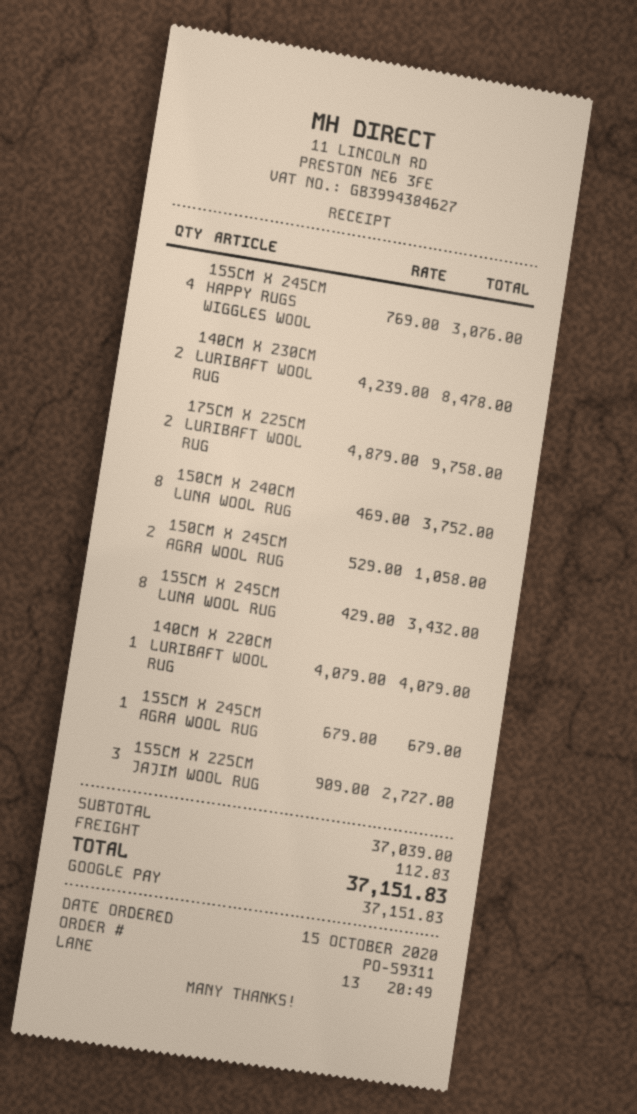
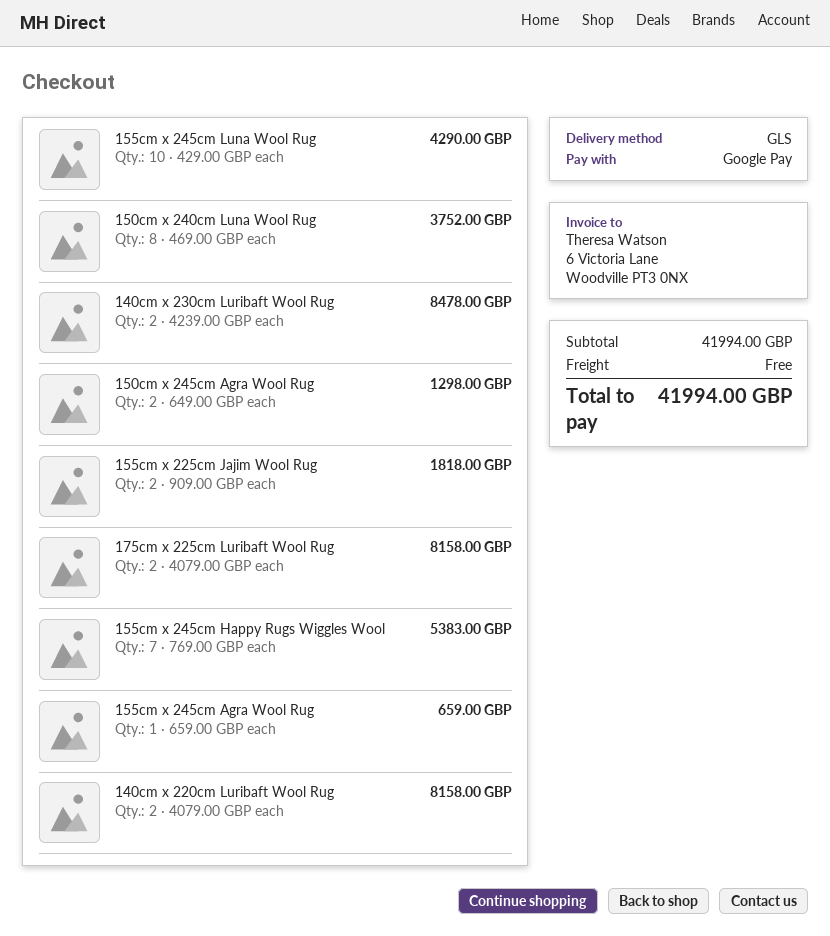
155CM X 245CM HAPPY RUGS WIGGLES WOOL: 4 x 769.00 = 3076.00 -> 7 x 769.00 = 5383.00
175CM X 225CM LURIBAFT WOOL RUG: 2 x 4879.00 = 9758.00 -> 2 x 4079.00 = 8158.00
150CM X 245CM AGRA WOOL RUG: 2 x 529.00 = 1058.00 -> 2 x 649.00 = 1298.00
155CM X 245CM LUNA WOOL RUG: 8 x 429.00 = 3432.00 -> 10 x 429.00 = 4290.00
140CM X 220CM LURIBAFT WOOL RUG: 1 x 4079.00 = 4079.00 -> 2 x 4079.00 = 8158.00
155CM X 245CM AGRA WOOL RUG: 1 x 679.00 = 679.00 -> 1 x 659.00 = 659.00
155CM X 225CM JAJIM WOOL RUG: 3 x 909.00 = 2727.00 -> 2 x 909.00 = 1818.00
subtotal: 37039.00 -> 41994.00
shipping: 112.83 -> 0.00
total: 37151.83 -> 41994.00

